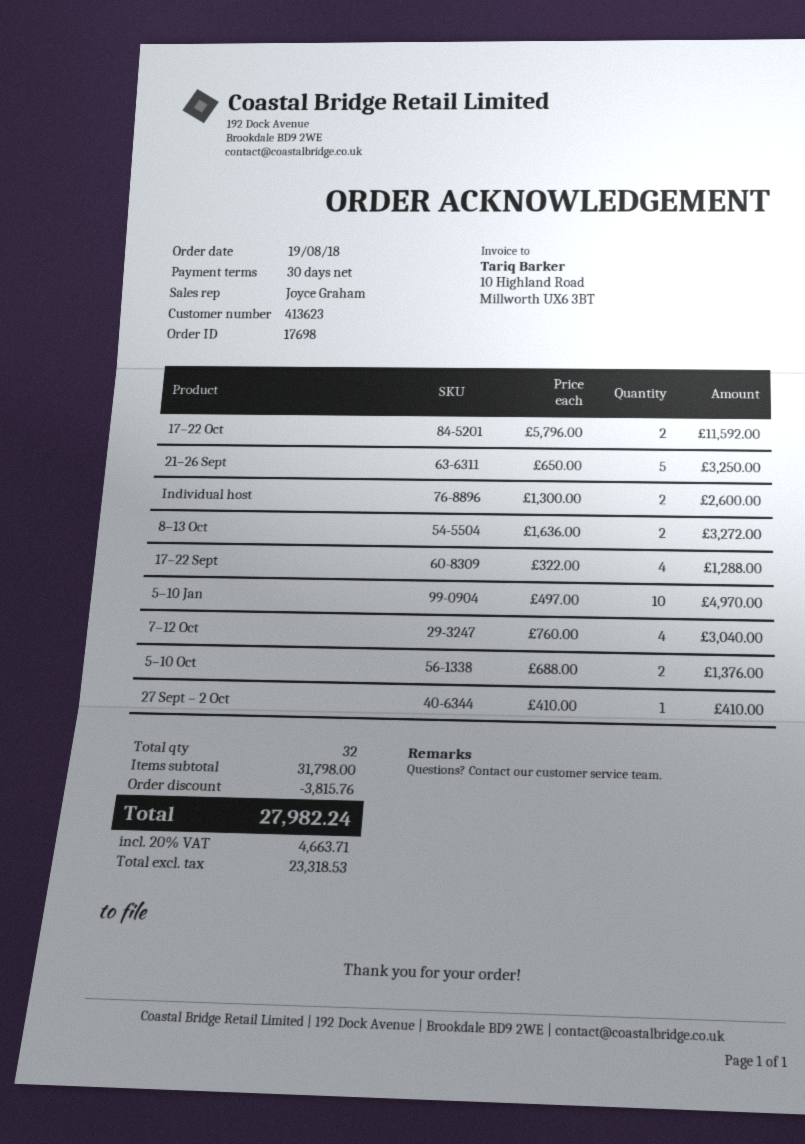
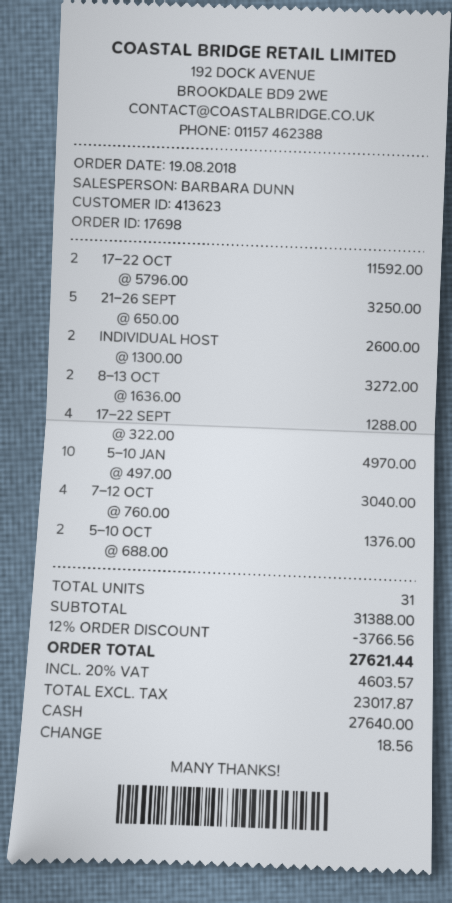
sales rep: Joyce Graham -> BARBARA DUNN
27 Sept – 2 Oct: 1 x 410.00 = 410.00 -> none
total quantity: 32 -> 31
subtotal: 31798.00 -> 31388.00
discount: 3815.76 -> 3766.56
net: 23318.53 -> 23017.87
tax: 20% = 4663.71 -> 20% = 4603.57
total: 27982.24 -> 27621.44

